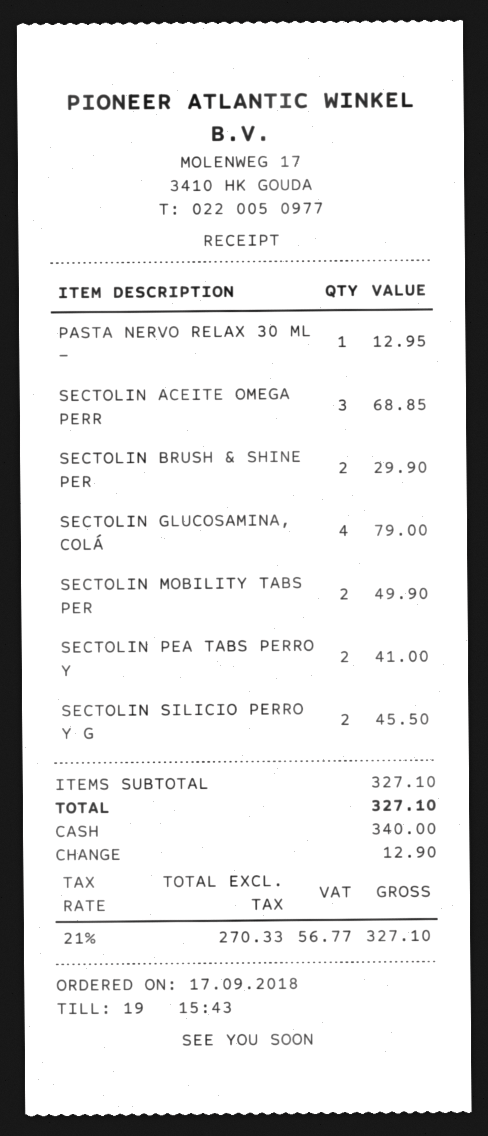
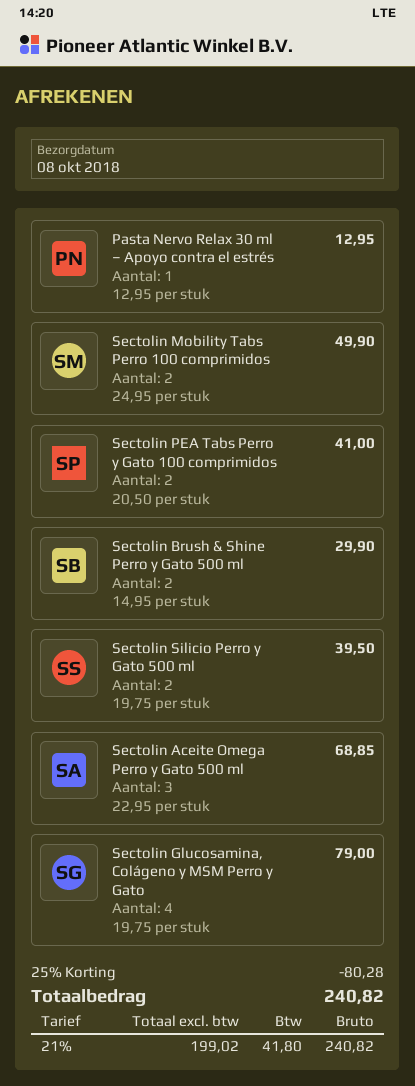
SECTOLIN SILICIO PERRO Y G: 2 for 45.50 -> 2 for 39.50
discount: none -> 25% = 80.28
net: 270.33 -> 199.02
tax: 21% = 56.77 -> 21% = 41.80
total: 327.10 -> 240.82

